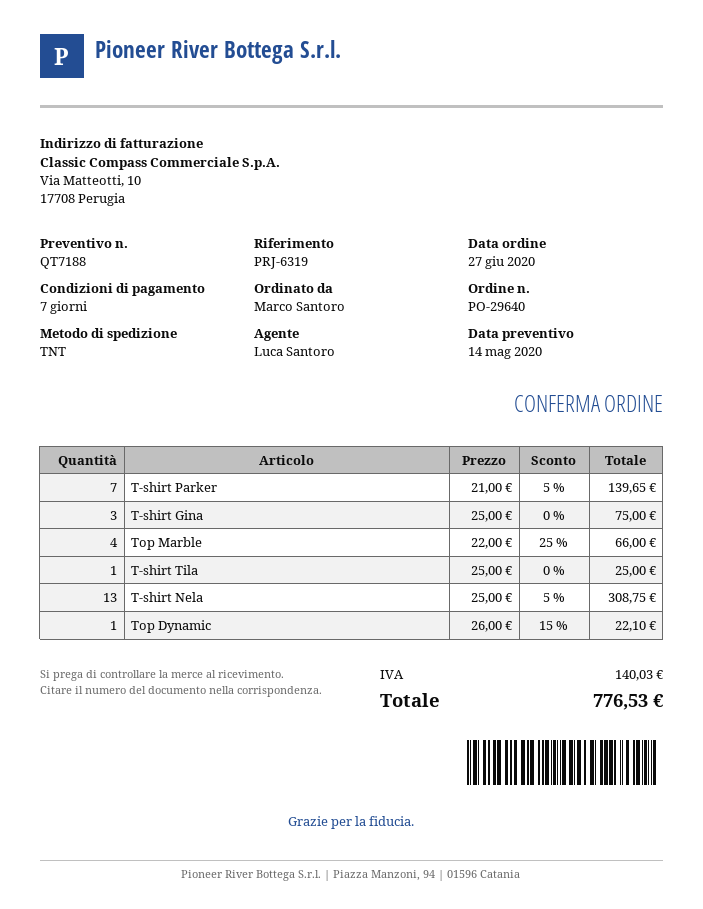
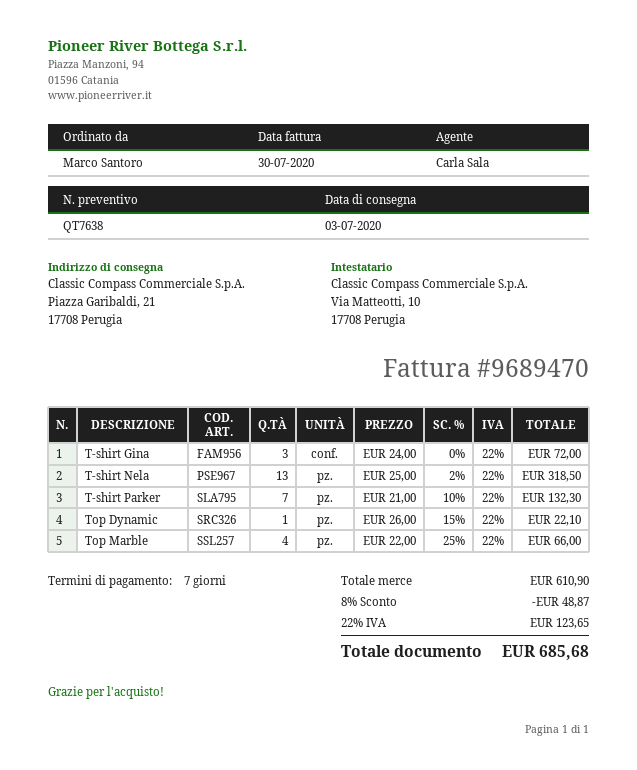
quote number: QT7188 -> QT7638
sales rep: Luca Santoro -> Carla Sala
T-shirt Parker: 7 x 21.00 - 5% = 139.65 -> 7 x 21.00 - 10% = 132.30
T-shirt Gina: 3 x 25.00 = 75.00 -> 3 x 24.00 = 72.00
T-shirt Tila: 1 x 25.00 = 25.00 -> none
T-shirt Nela: 13 x 25.00 - 5% = 308.75 -> 13 x 25.00 - 2% = 318.50
discount: none -> 8% = 48.87
tax: 140.03 -> 123.65
total: 776.53 -> 685.68

